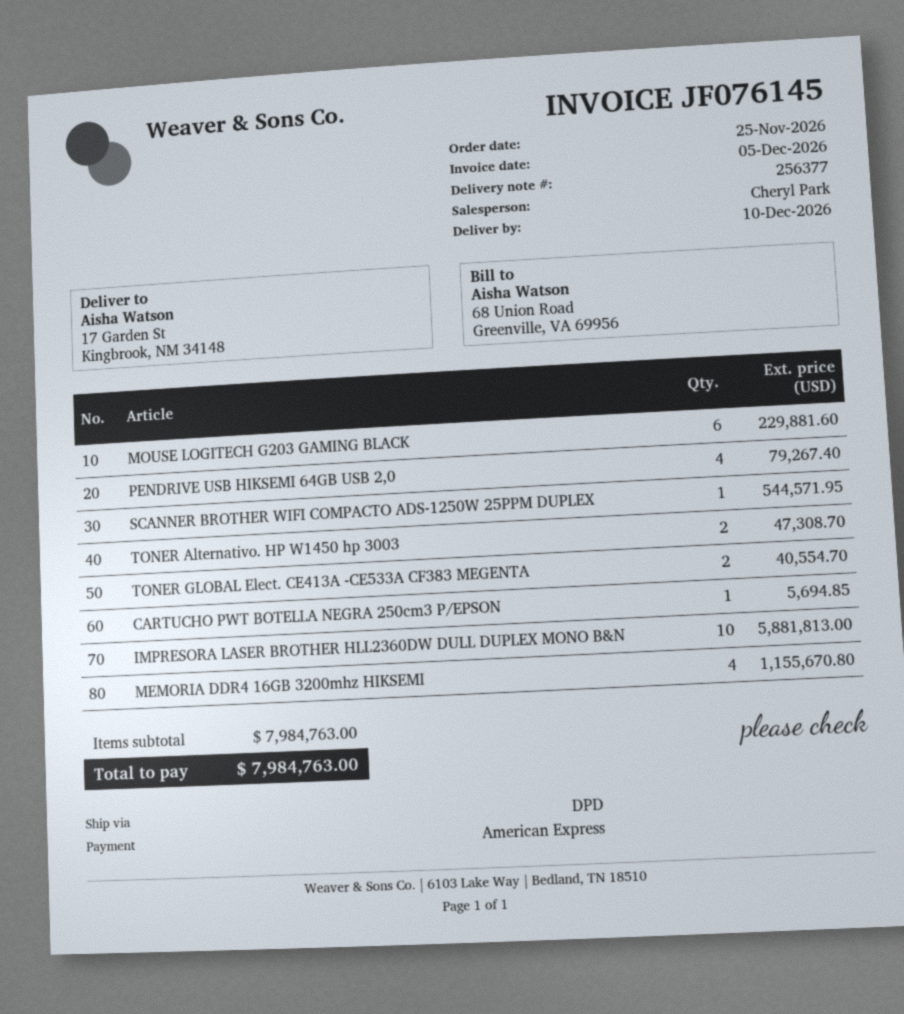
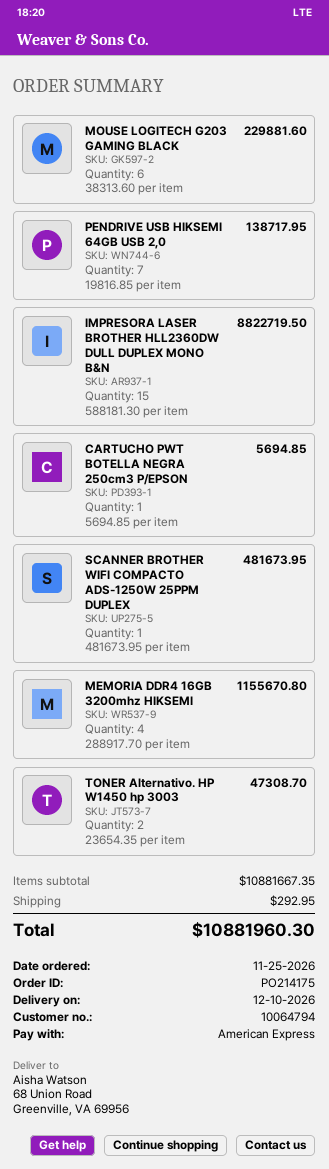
ship to: 17 Garden St, Kingbrook, NM 34148 -> 68 Union Road, Greenville, VA 69956
PENDRIVE USB HIKSEMI 64GB USB 2,0: 4 for 79267.40 -> 7 for 138717.95
SCANNER BROTHER WIFI COMPACTO ADS-1250W 25PPM DUPLEX: 1 for 544571.95 -> 1 for 481673.95
TONER GLOBAL Elect. CE413A -CE533A CF383 MEGENTA: 2 for 40554.70 -> none
IMPRESORA LASER BROTHER HLL2360DW DULL DUPLEX MONO B&N: 10 for 5881813.00 -> 15 for 8822719.50
subtotal: 7984763.00 -> 10881667.35
shipping: none -> 292.95
total: 7984763.00 -> 10881960.30

